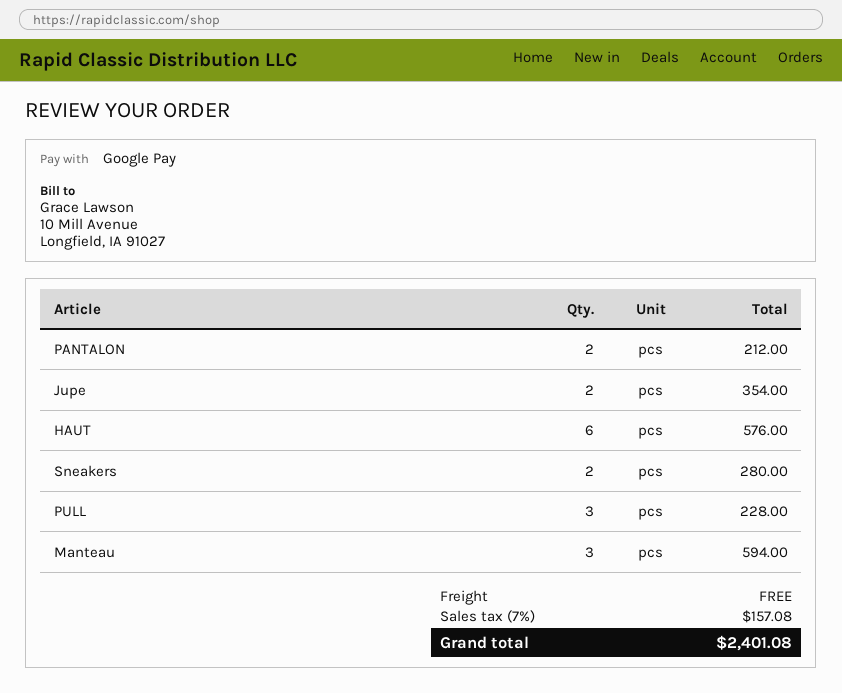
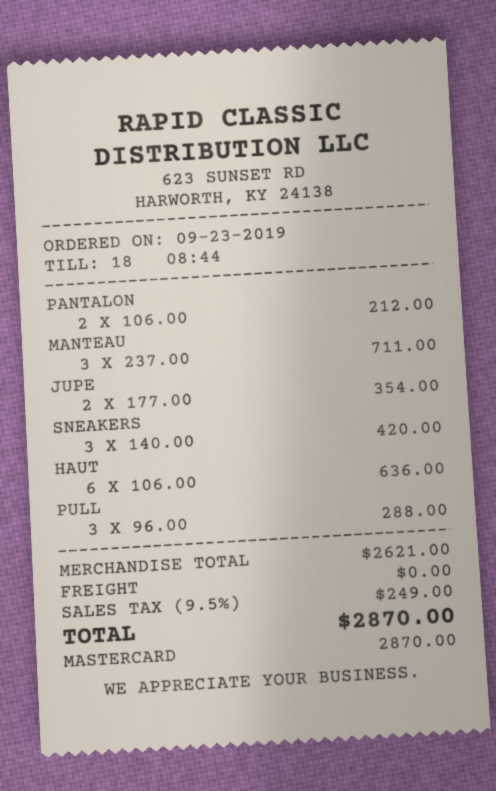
payment method: Google Pay -> Mastercard
HAUT: 6 for 576.00 -> 6 for 636.00
Sneakers: 2 for 280.00 -> 3 for 420.00
PULL: 3 for 228.00 -> 3 for 288.00
Manteau: 3 for 594.00 -> 3 for 711.00
tax: 7% = 157.08 -> 9.5% = 249.00
total: 2401.08 -> 2870.00

